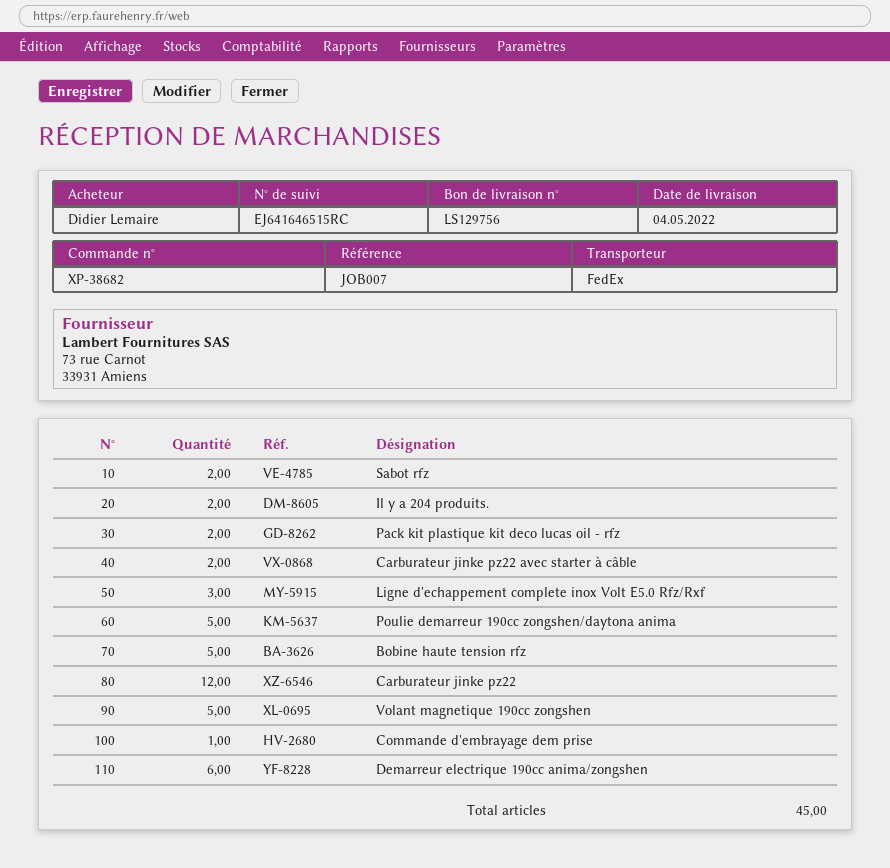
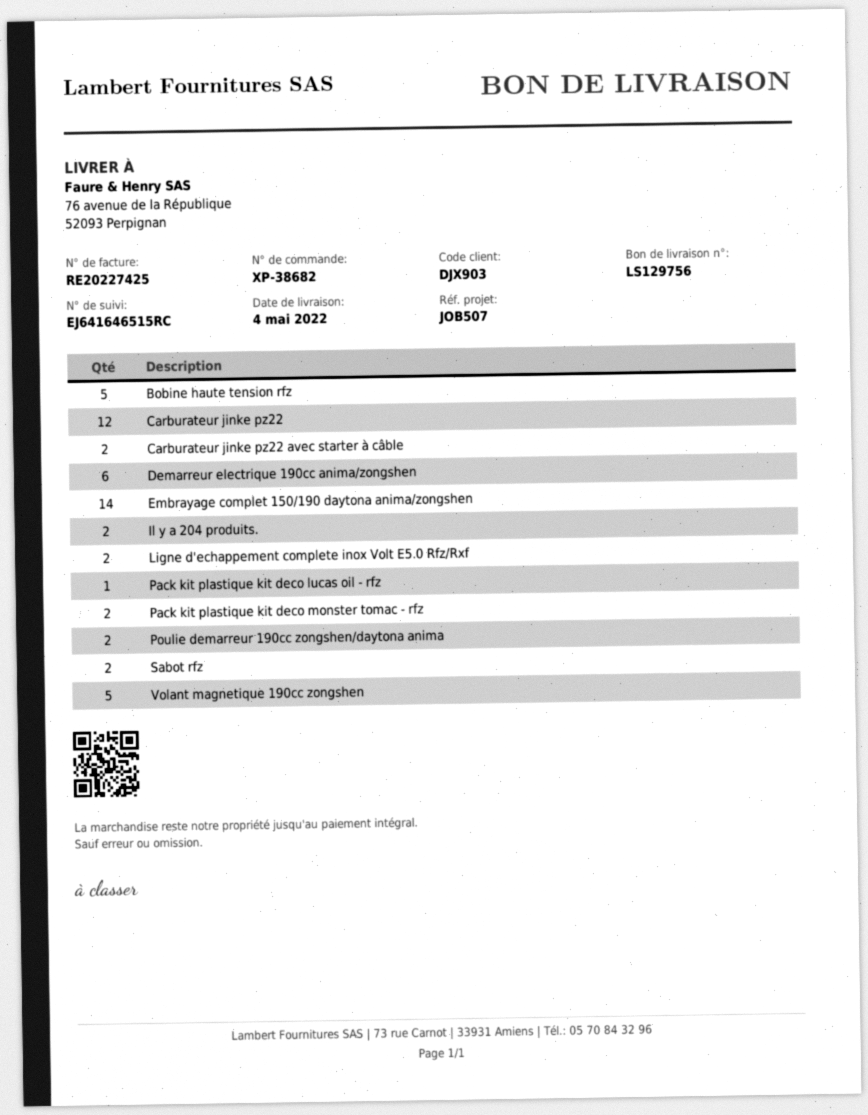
reference: JOB007 -> JOB507
Pack kit plastique kit deco lucas oil - rfz: 2 -> 1
Ligne d'echappement complete inox Volt E5.0 Rfz/Rxf: 3 -> 2
Poulie demarreur 190cc zongshen/daytona anima: 5 -> 2
Commande d'embrayage dem prise: 1 -> none
Embrayage complet 150/190 daytona anima/zongshen: none -> 14
Pack kit plastique kit deco monster tomac - rfz: none -> 2

